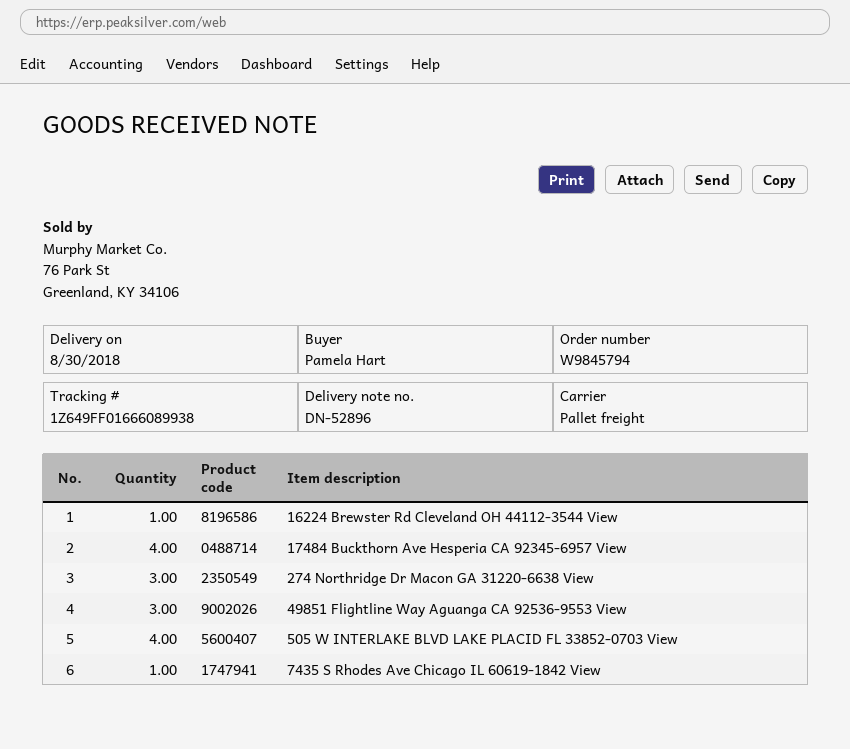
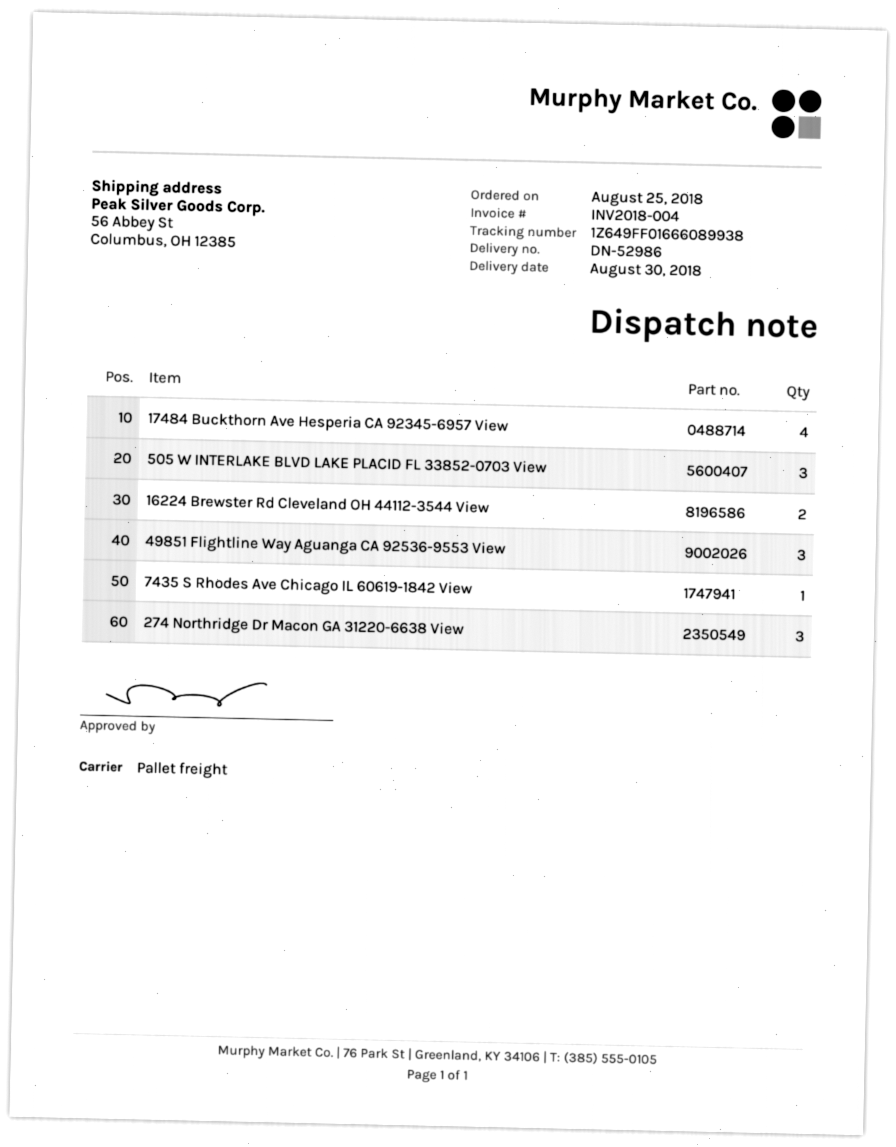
delivery note number: DN-52896 -> DN-52986
16224 Brewster Rd Cleveland OH 44112-3544 View: 1 -> 2
505 W INTERLAKE BLVD LAKE PLACID FL 33852-0703 View: 4 -> 3

